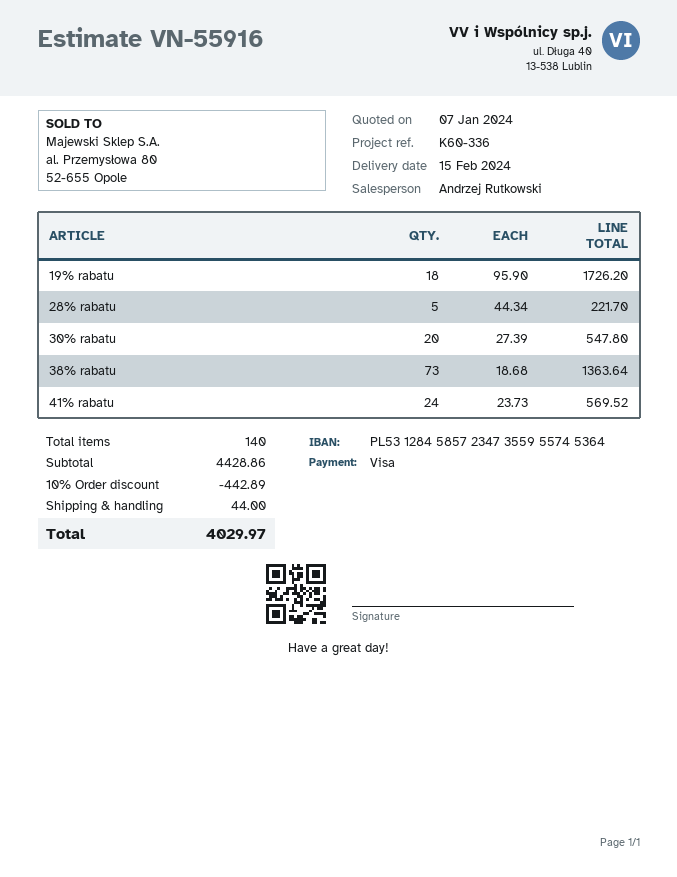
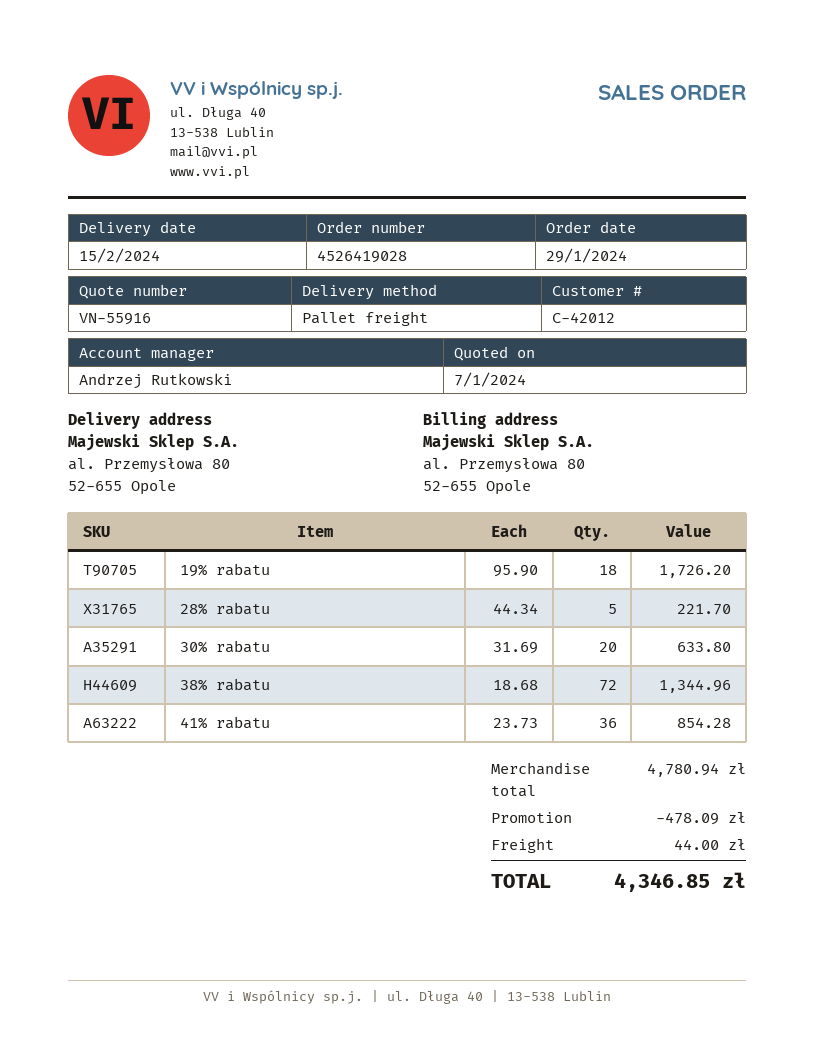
30% rabatu: 20 x 27.39 = 547.80 -> 20 x 31.69 = 633.80
38% rabatu: 73 x 18.68 = 1363.64 -> 72 x 18.68 = 1344.96
41% rabatu: 24 x 23.73 = 569.52 -> 36 x 23.73 = 854.28
subtotal: 4428.86 -> 4780.94
discount: 442.89 -> 478.09
total: 4029.97 -> 4346.85

